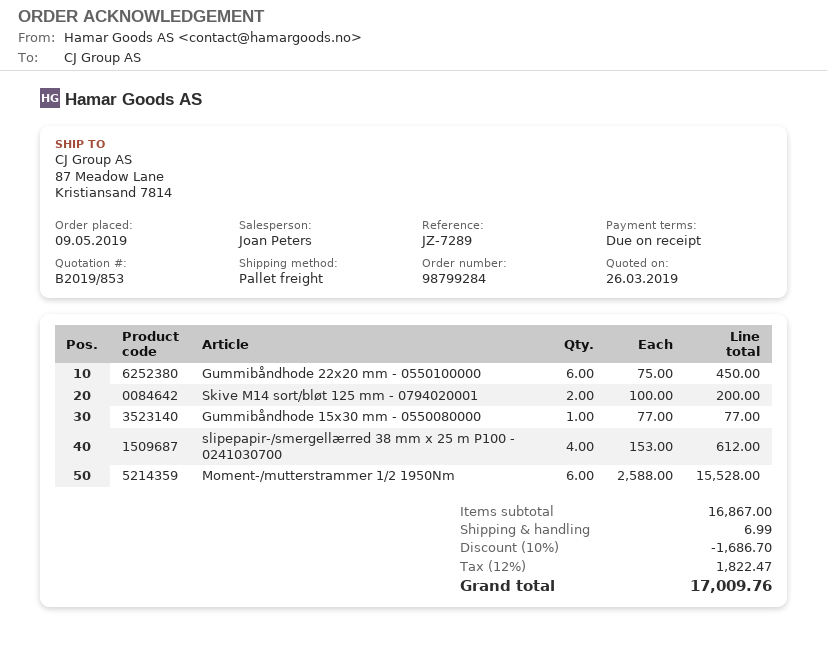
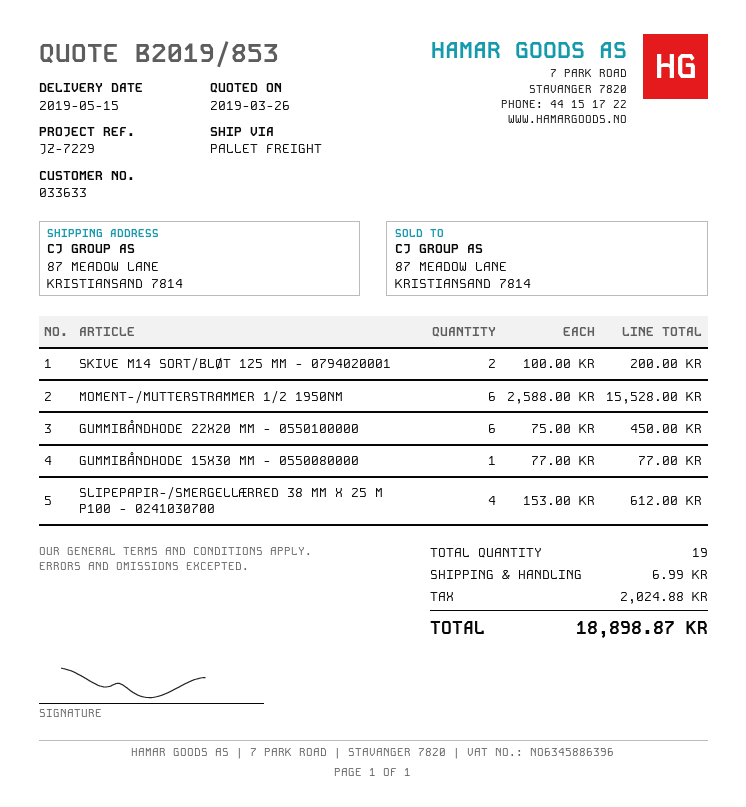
reference: JZ-7289 -> JZ-7229
discount: 10% = 1686.70 -> none
tax: 1822.47 -> 2024.88
total: 17009.76 -> 18898.87

